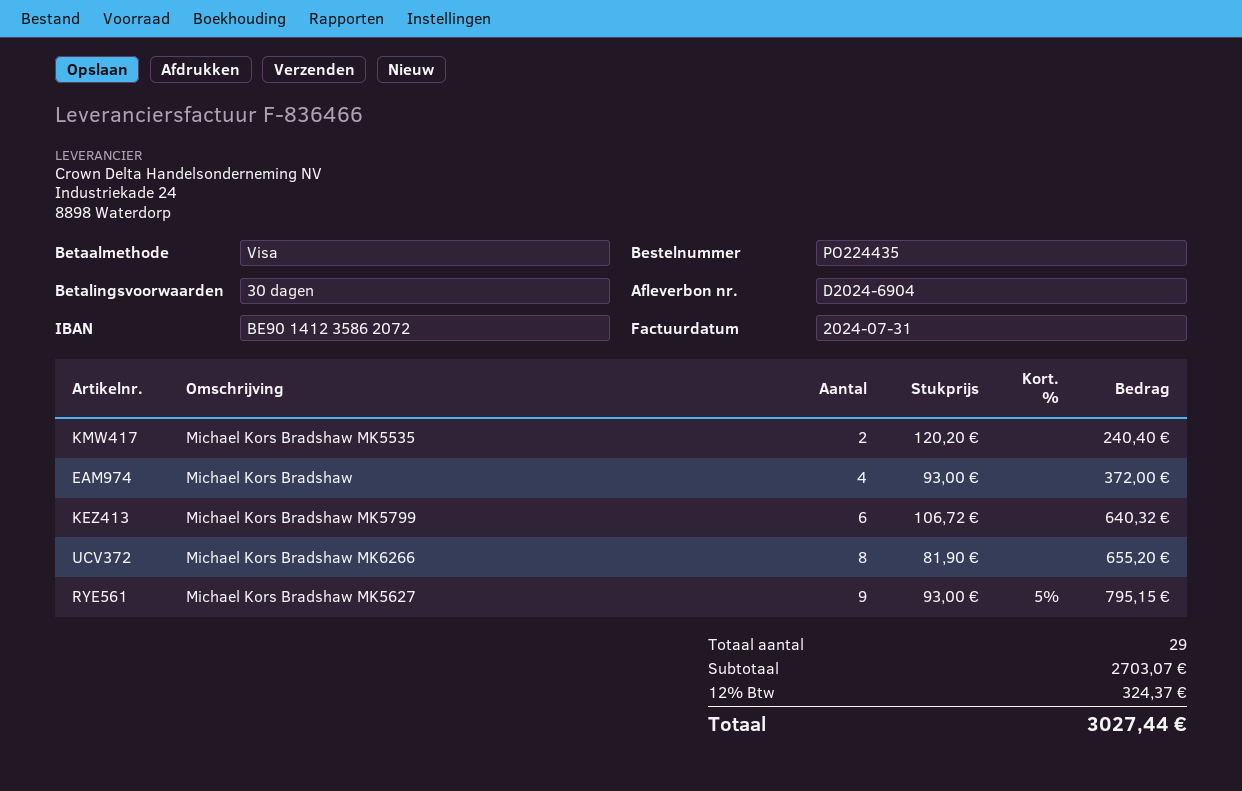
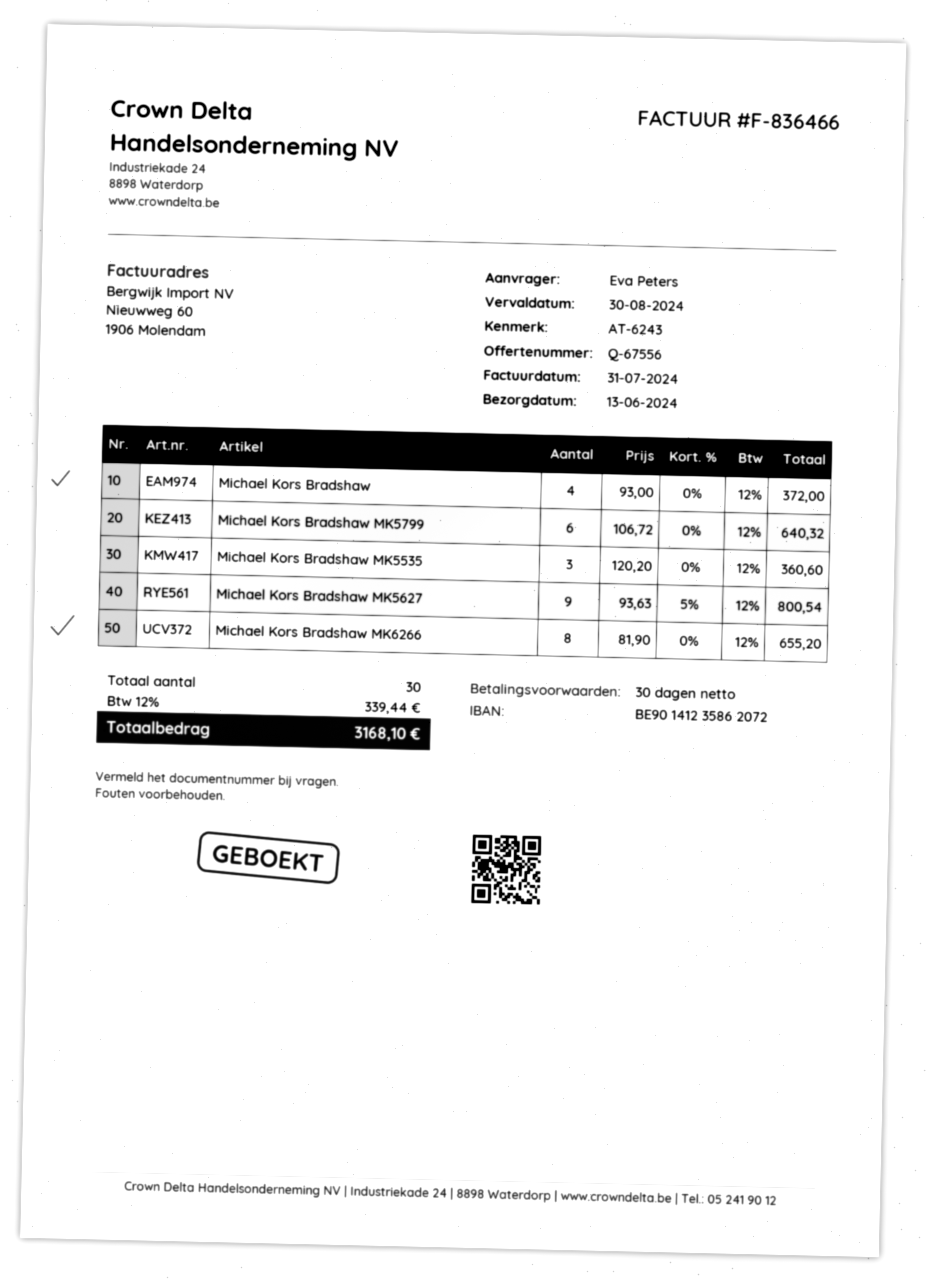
Michael Kors Bradshaw MK5535: 2 x 120.20 = 240.40 -> 3 x 120.20 = 360.60
Michael Kors Bradshaw MK5627: 9 x 93.00 - 5% = 795.15 -> 9 x 93.63 - 5% = 800.54
total quantity: 29 -> 30
tax: 12% = 324.37 -> 12% = 339.44
total: 3027.44 -> 3168.10

